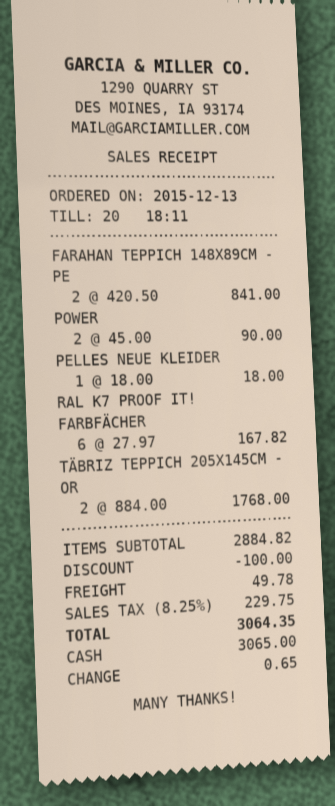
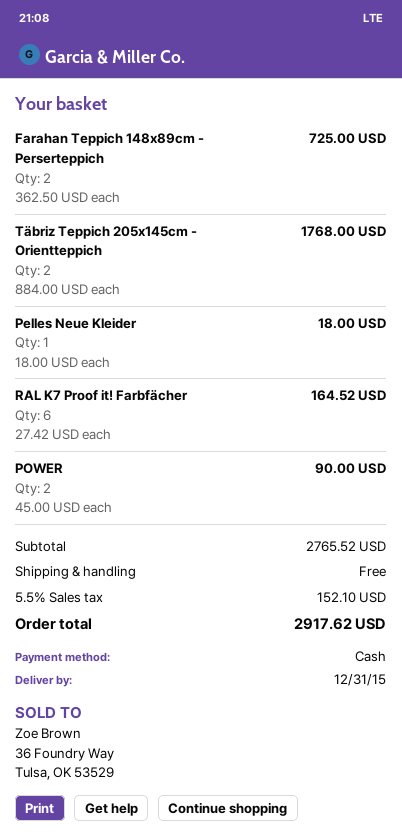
FARAHAN TEPPICH 148X89CM - PE: 2 x 420.50 = 841.00 -> 2 x 362.50 = 725.00
RAL K7 PROOF IT! FARBFÄCHER: 6 x 27.97 = 167.82 -> 6 x 27.42 = 164.52
subtotal: 2884.82 -> 2765.52
discount: 100.00 -> none
shipping: 49.78 -> 0.00
tax: 8.25% = 229.75 -> 5.5% = 152.10
total: 3064.35 -> 2917.62

